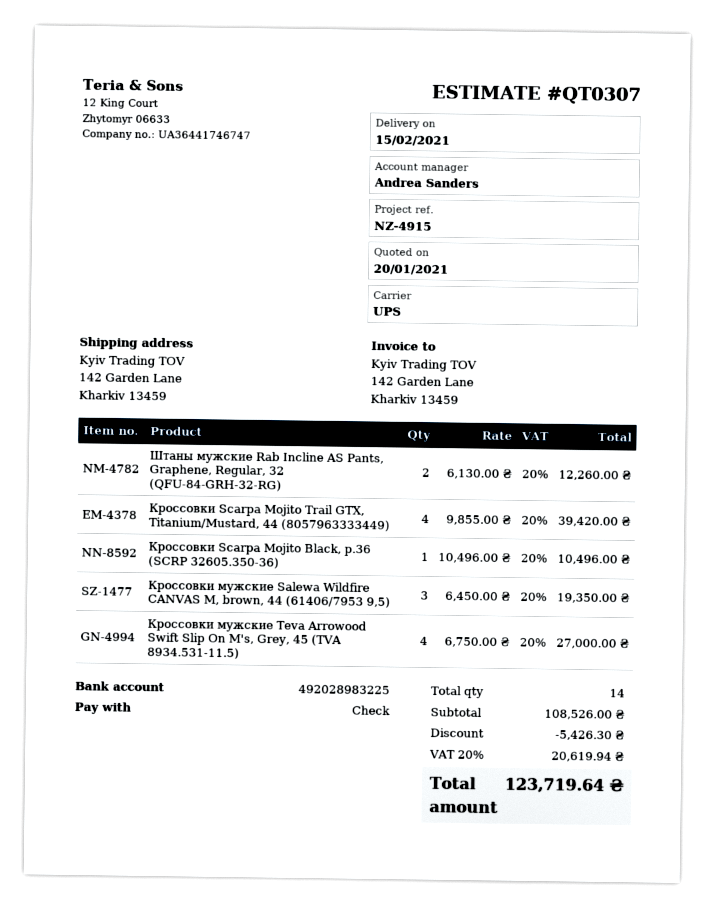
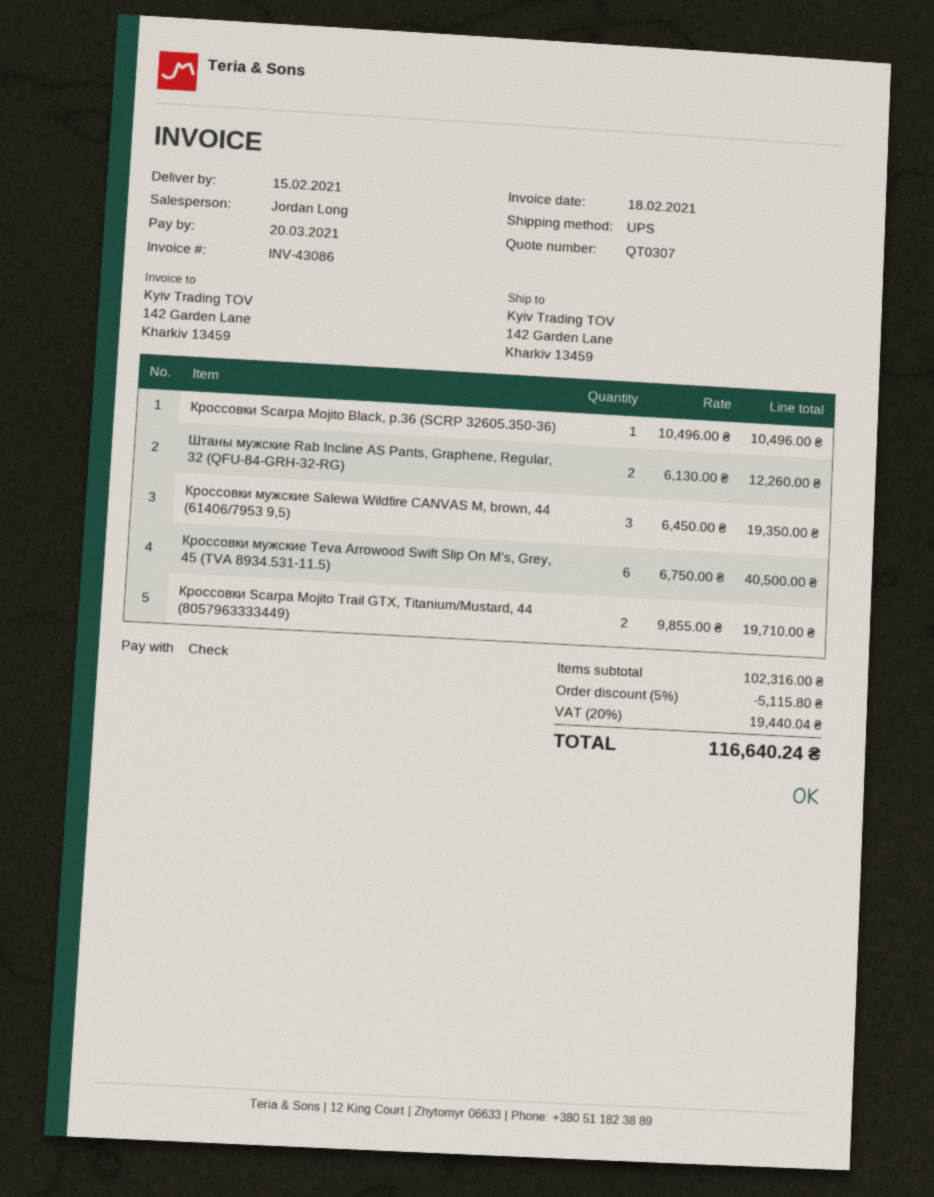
sales rep: Andrea Sanders -> Jordan Long
Кроссовки Scarpa Mojito Trail GTX, Titanium/Mustard, 44 (8057963333449): 4 x 9855.00 = 39420.00 -> 2 x 9855.00 = 19710.00
Кроссовки мужские Teva Arrowood Swift Slip On M's, Grey, 45 (TVA 8934.531-11.5): 4 x 6750.00 = 27000.00 -> 6 x 6750.00 = 40500.00
subtotal: 108526.00 -> 102316.00
discount: 5426.30 -> 5115.80
tax: 20% = 20619.94 -> 20% = 19440.04
total: 123719.64 -> 116640.24

